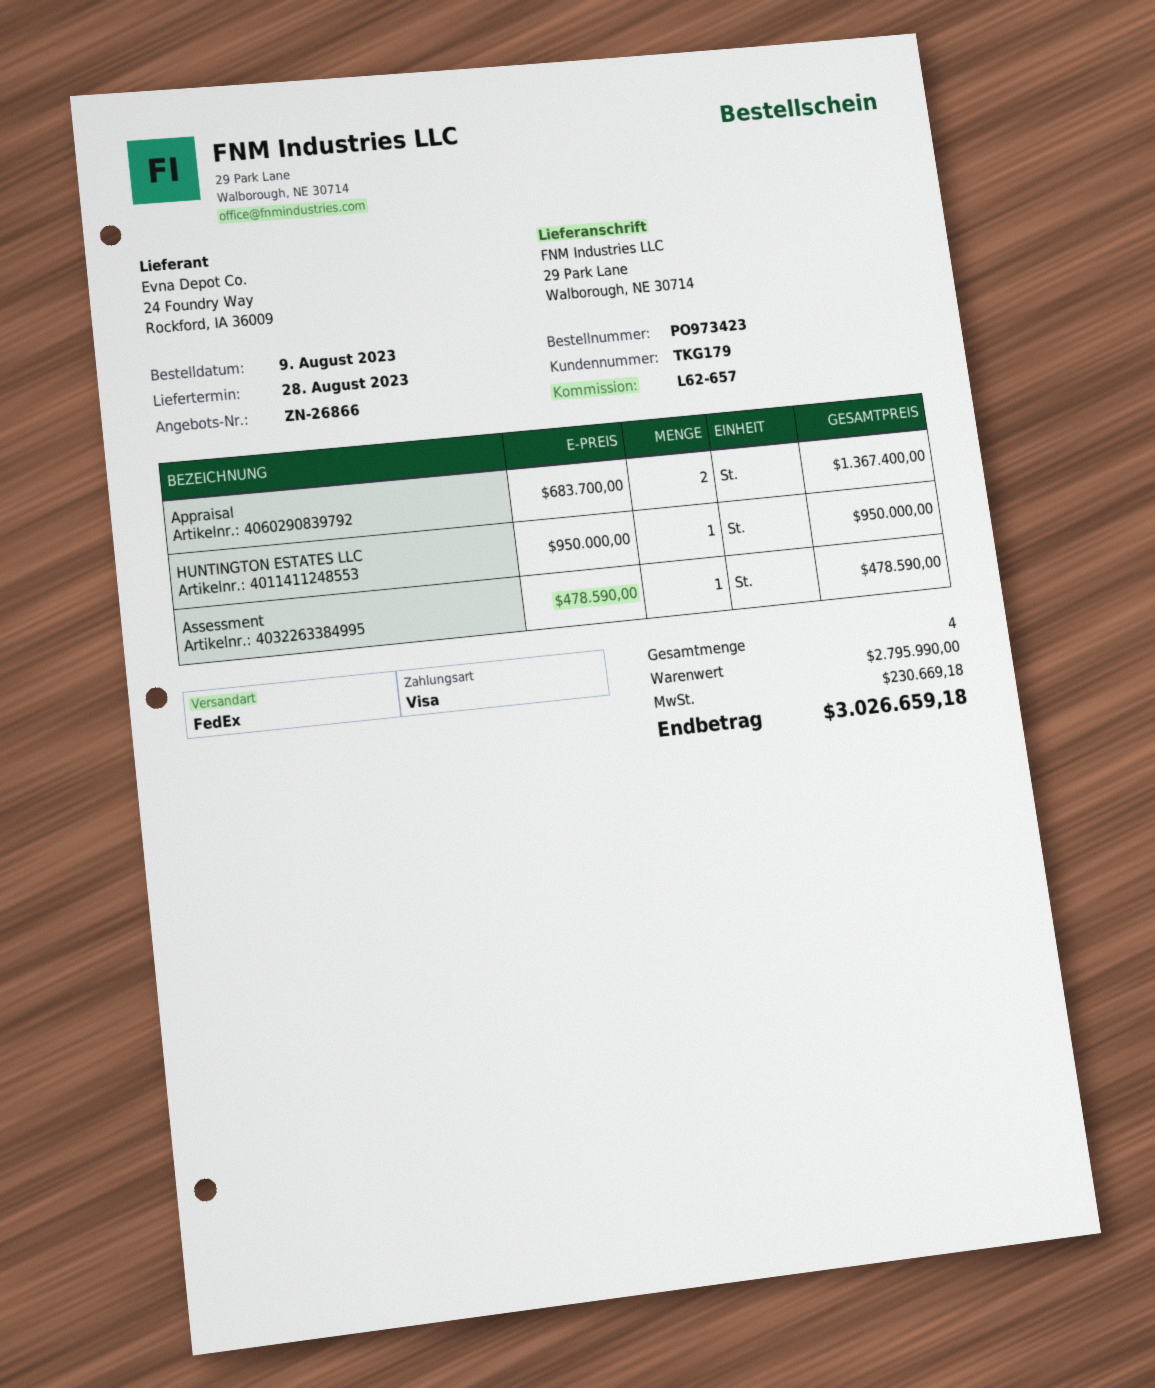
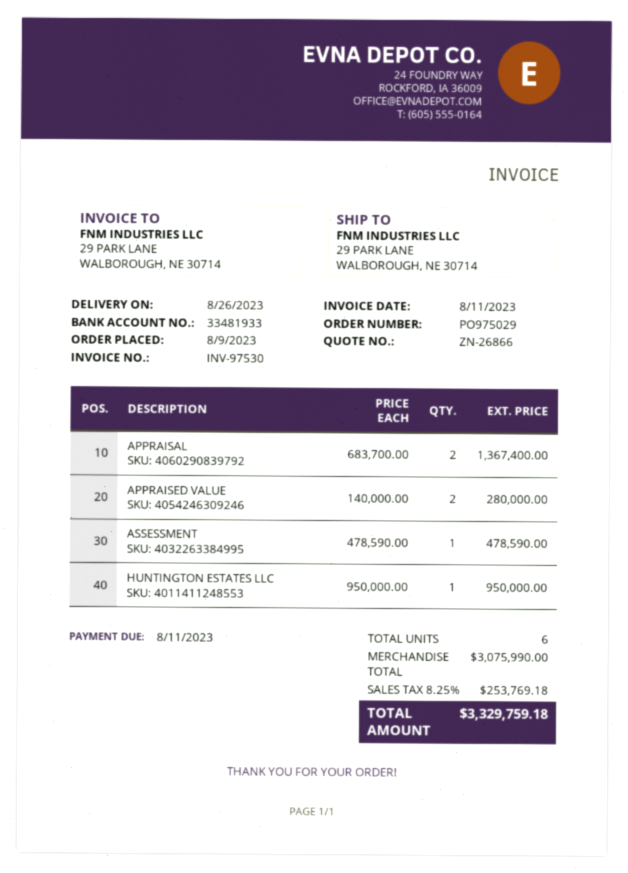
order number: PO973423 -> PO975029
delivery date: 2023-08-28 -> 2023-08-26
APPRAISED VALUE: none -> 2 x 140000.00 = 280000.00
total quantity: 4 -> 6
subtotal: 2795990.00 -> 3075990.00
tax: 230669.18 -> 253769.18
total: 3026659.18 -> 3329759.18

